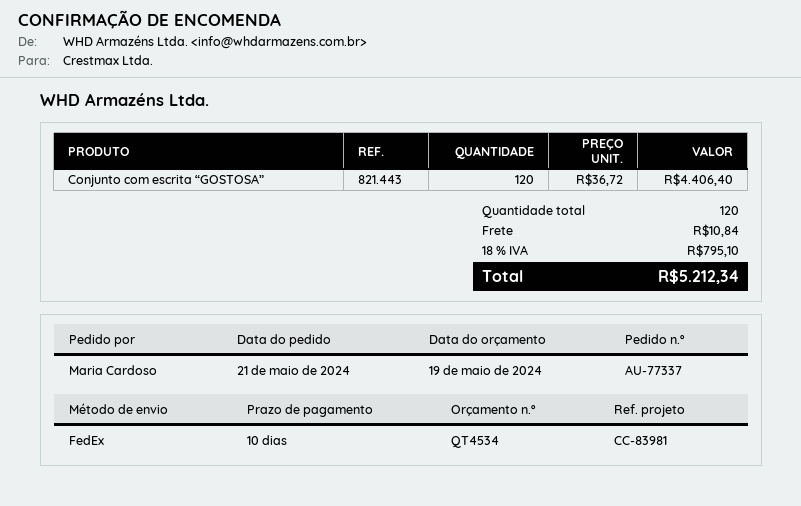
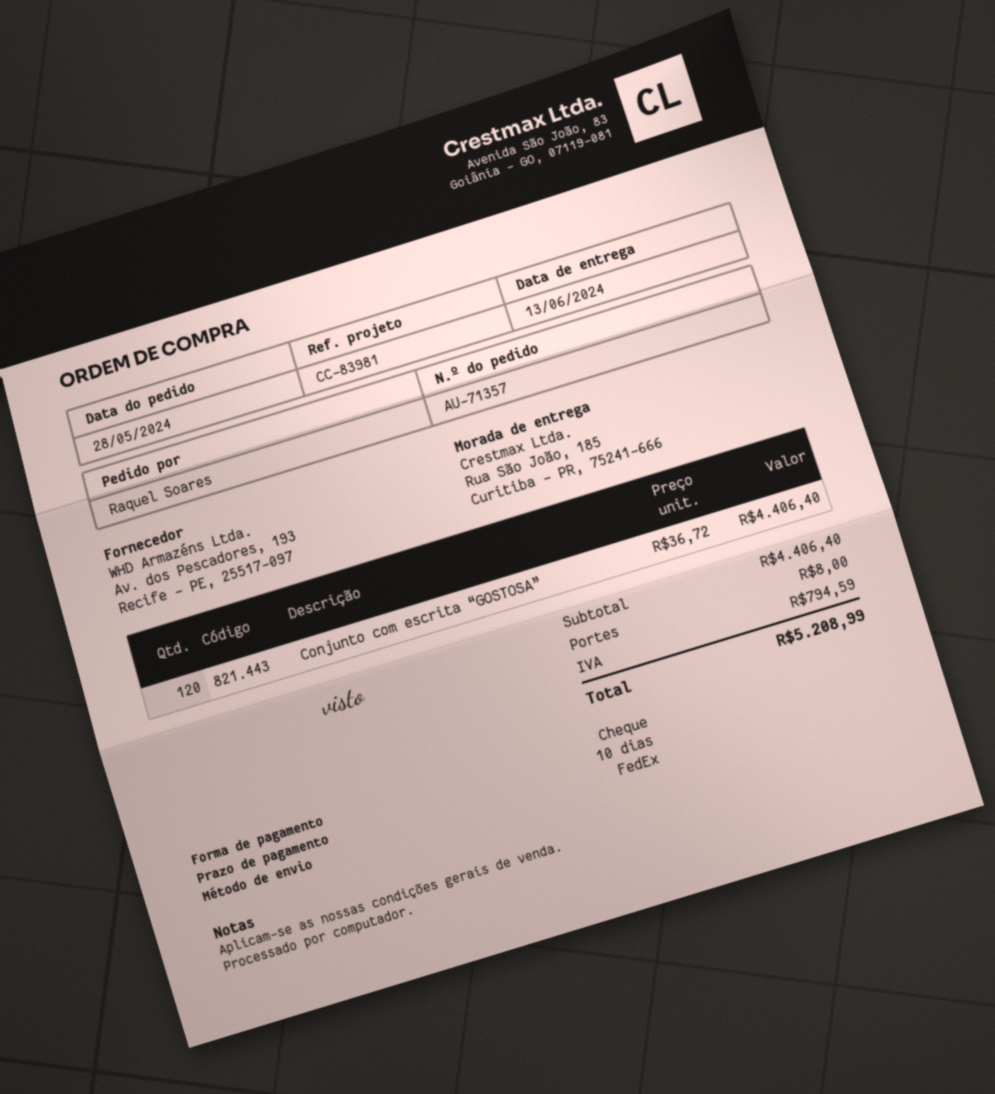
order number: AU-77337 -> AU-71357
order date: 2024-05-21 -> 2024-05-28
ordered by: Maria Cardoso -> Raquel Soares
shipping: 10.84 -> 8.00
tax: 795.10 -> 794.59
total: 5212.34 -> 5208.99

